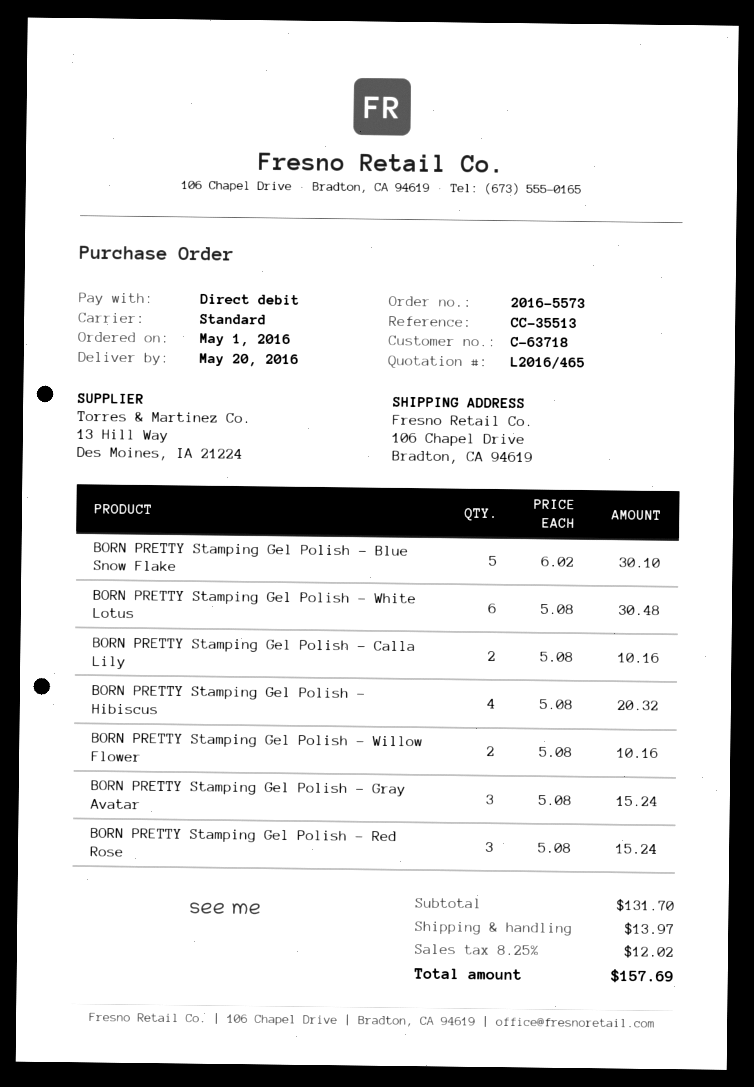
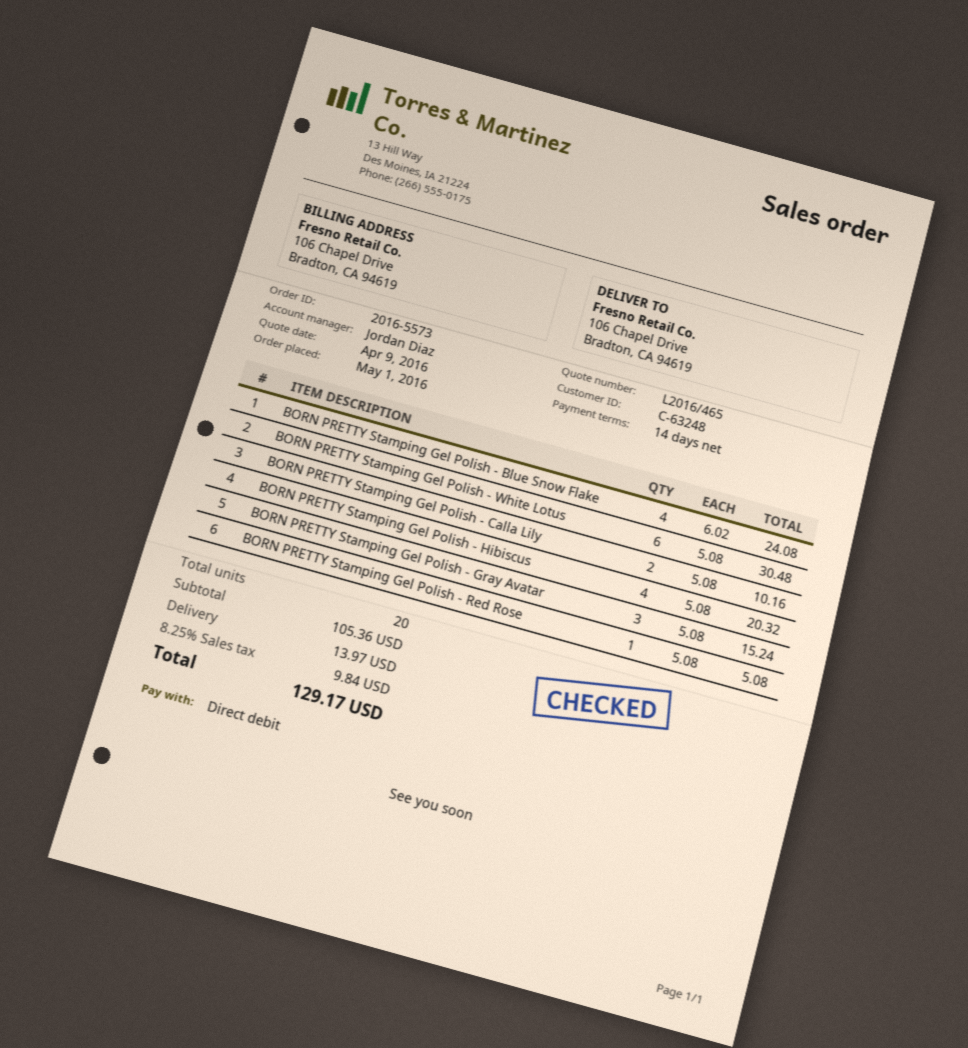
customer number: C-63718 -> C-63248
BORN PRETTY Stamping Gel Polish - Blue Snow Flake: 5 x 6.02 = 30.10 -> 4 x 6.02 = 24.08
BORN PRETTY Stamping Gel Polish - Willow Flower: 2 x 5.08 = 10.16 -> none
BORN PRETTY Stamping Gel Polish - Red Rose: 3 x 5.08 = 15.24 -> 1 x 5.08 = 5.08
subtotal: 131.70 -> 105.36
tax: 8.25% = 12.02 -> 8.25% = 9.84
total: 157.69 -> 129.17

